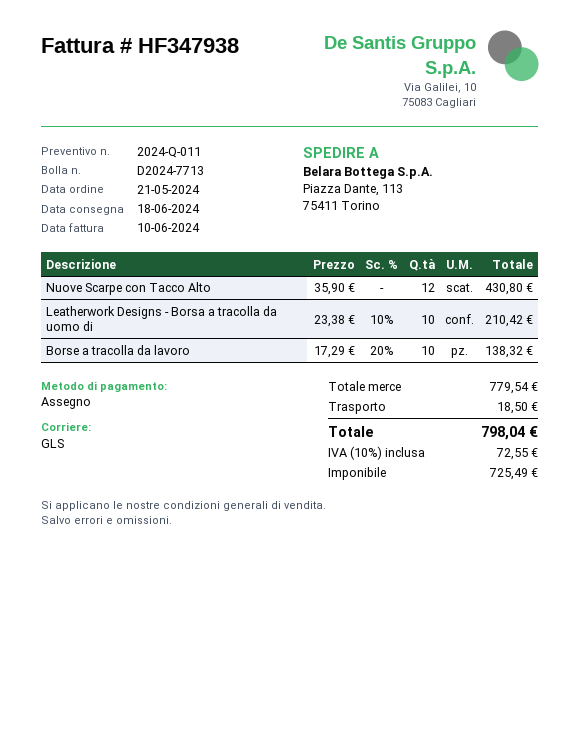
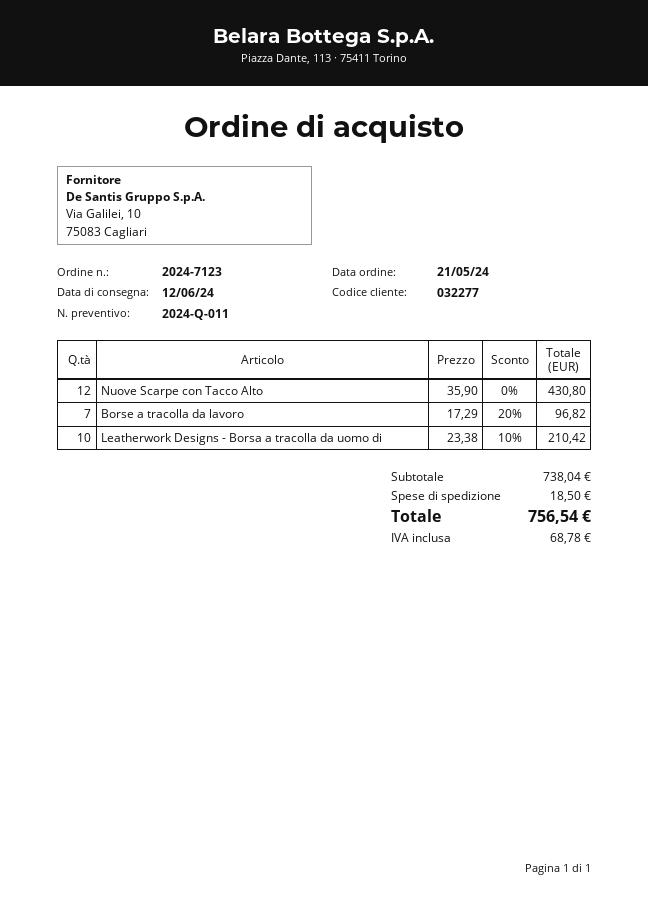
delivery date: 2024-06-18 -> 2024-06-12
Borse a tracolla da lavoro: 10 x 17.29 - 20% = 138.32 -> 7 x 17.29 - 20% = 96.82
subtotal: 779.54 -> 738.04
tax: 72.55 -> 68.78
total: 798.04 -> 756.54

